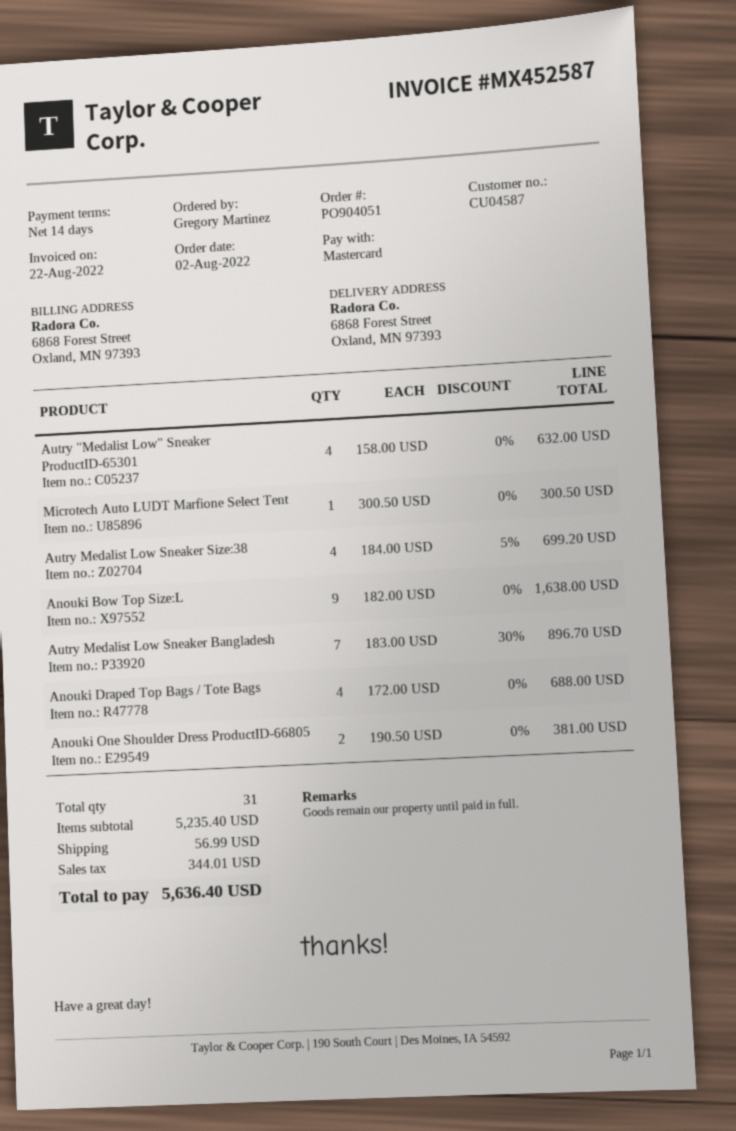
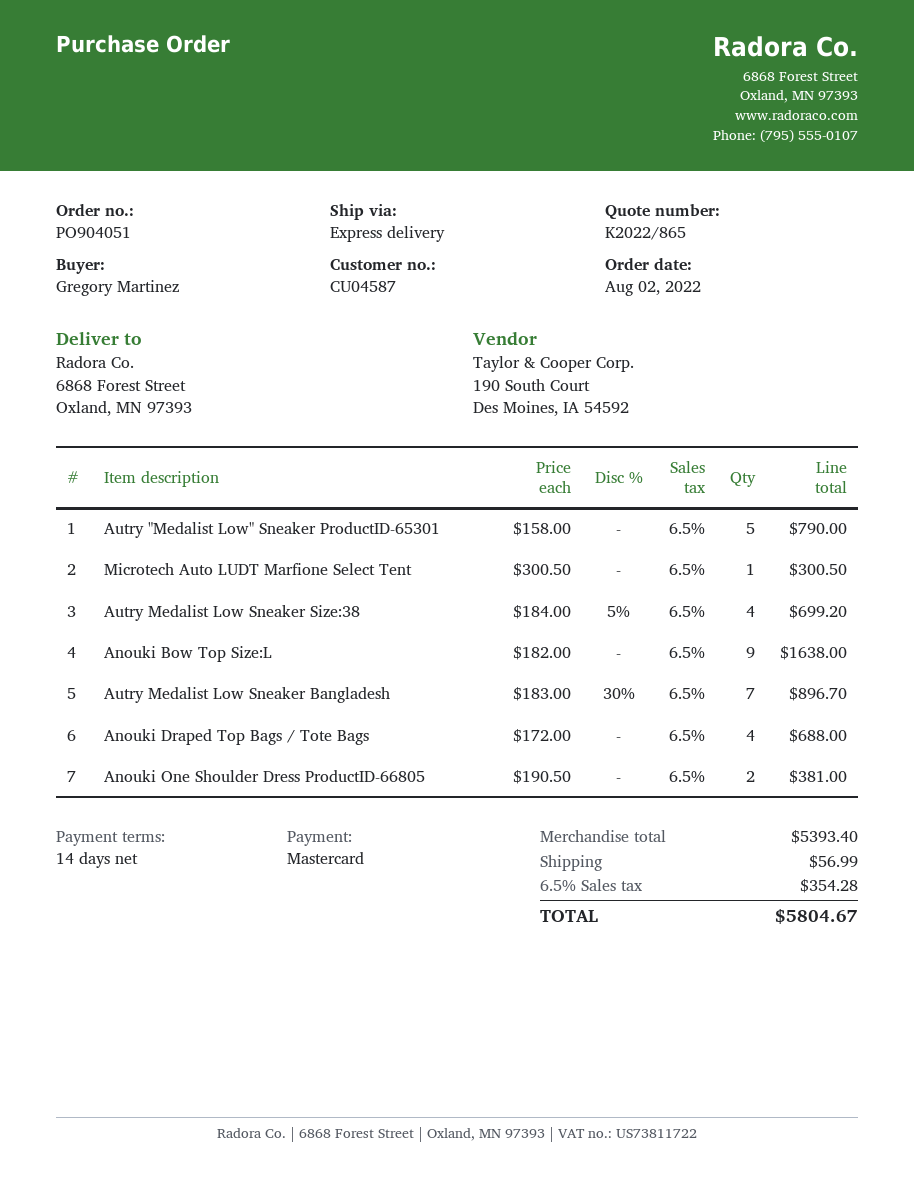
Autry "Medalist Low" Sneaker ProductID-65301: 4 x 158.00 = 632.00 -> 5 x 158.00 = 790.00
subtotal: 5235.40 -> 5393.40
tax: 344.01 -> 354.28
total: 5636.40 -> 5804.67

